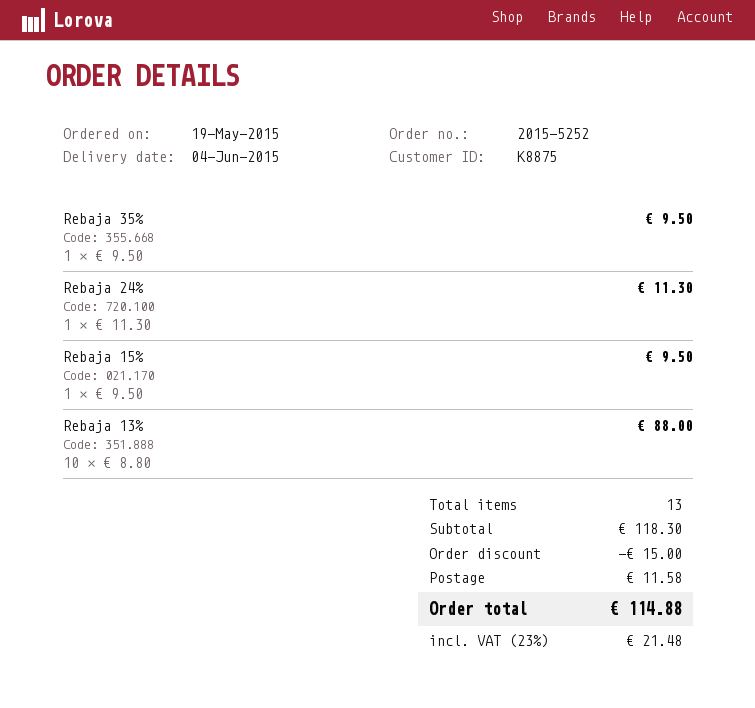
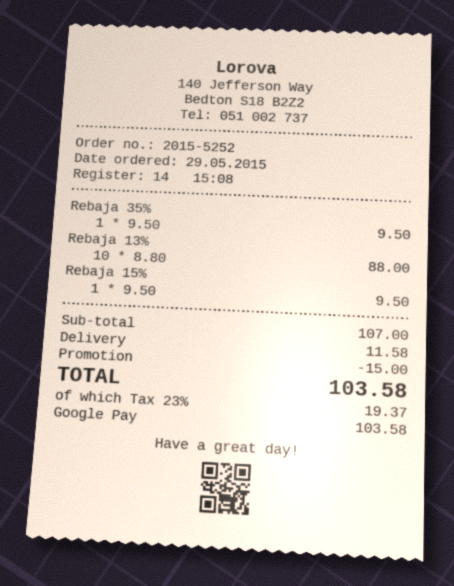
order date: 2015-05-19 -> 2015-05-29
Rebaja 24%: 1 x 11.30 = 11.30 -> none
subtotal: 118.30 -> 107.00
tax: 23% = 21.48 -> 23% = 19.37
total: 114.88 -> 103.58

